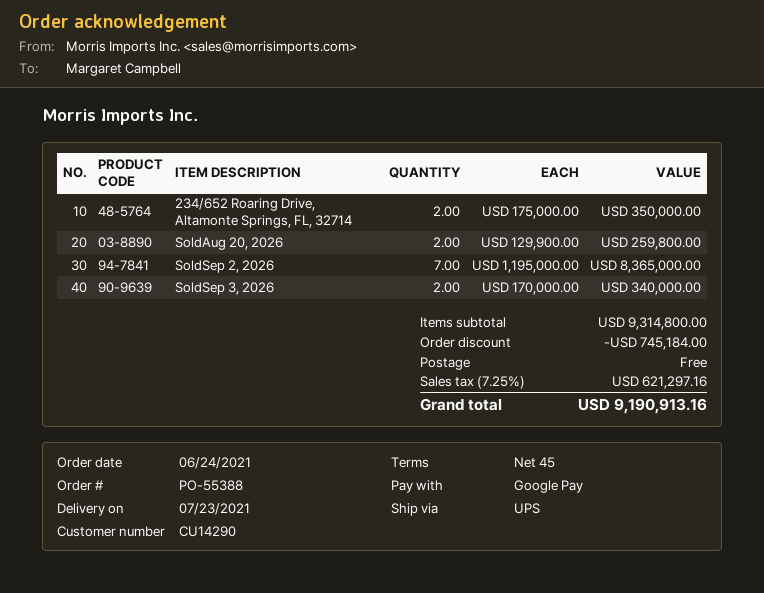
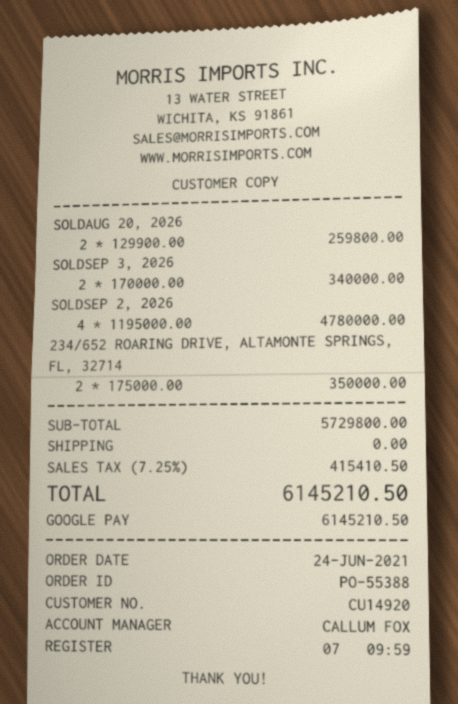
customer number: CU14290 -> CU14920
SoldSep 2, 2026: 7 x 1195000.00 = 8365000.00 -> 4 x 1195000.00 = 4780000.00
subtotal: 9314800.00 -> 5729800.00
discount: 745184.00 -> none
tax: 7.25% = 621297.16 -> 7.25% = 415410.50
total: 9190913.16 -> 6145210.50

